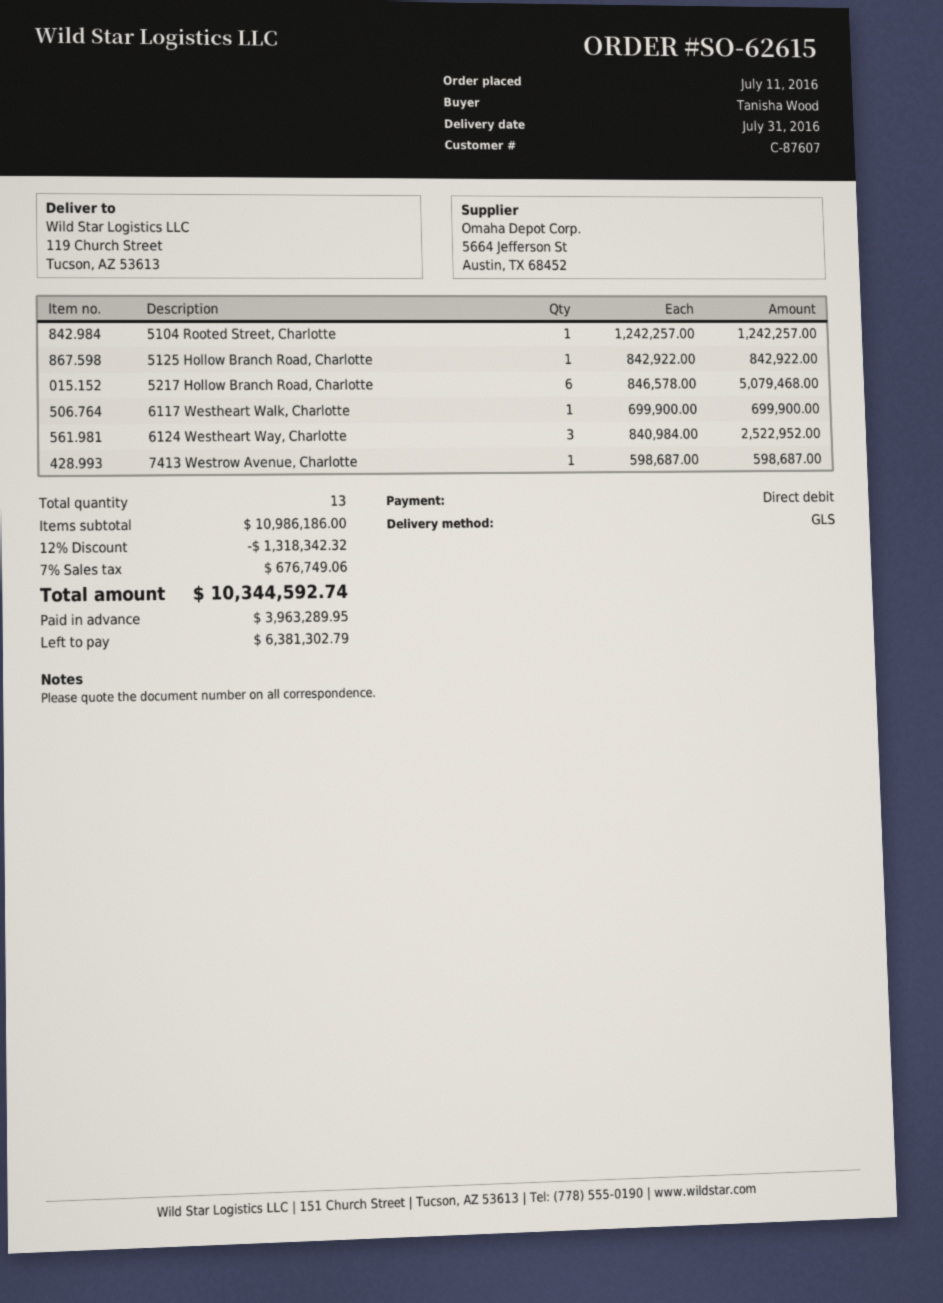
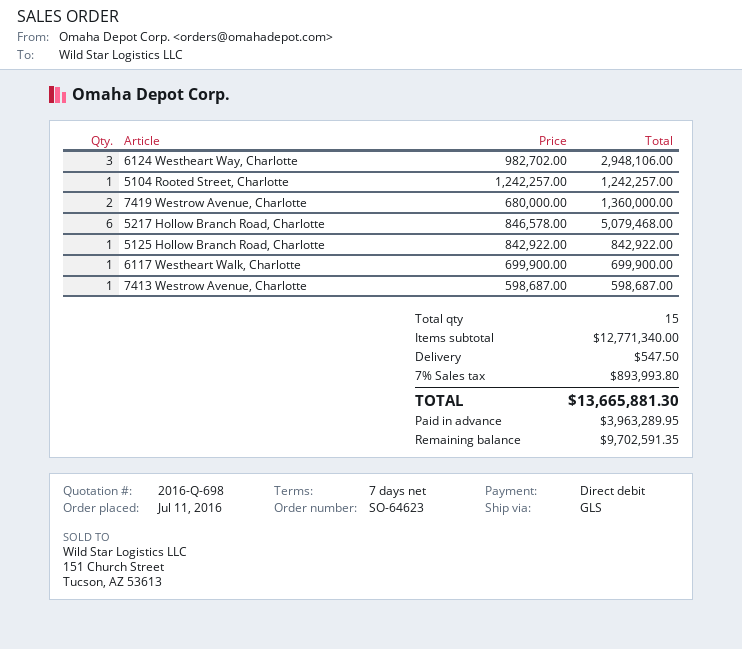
order number: SO-62615 -> SO-64623
6124 Westheart Way, Charlotte: 3 x 840984.00 = 2522952.00 -> 3 x 982702.00 = 2948106.00
7419 Westrow Avenue, Charlotte: none -> 2 x 680000.00 = 1360000.00
total quantity: 13 -> 15
subtotal: 10986186.00 -> 12771340.00
discount: 12% = 1318342.32 -> none
shipping: none -> 547.50
tax: 7% = 676749.06 -> 7% = 893993.80
total: 10344592.74 -> 13665881.30
balance: 6381302.79 -> 9702591.35

